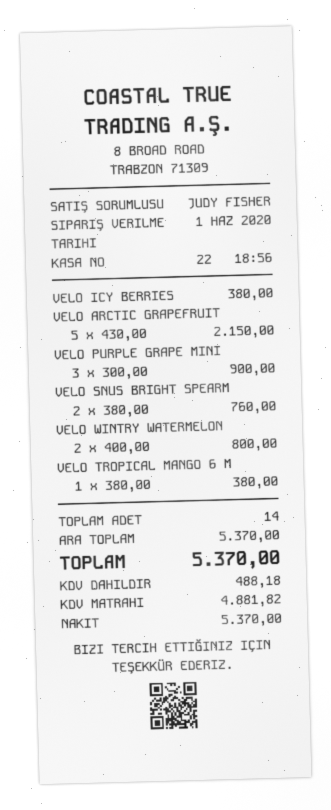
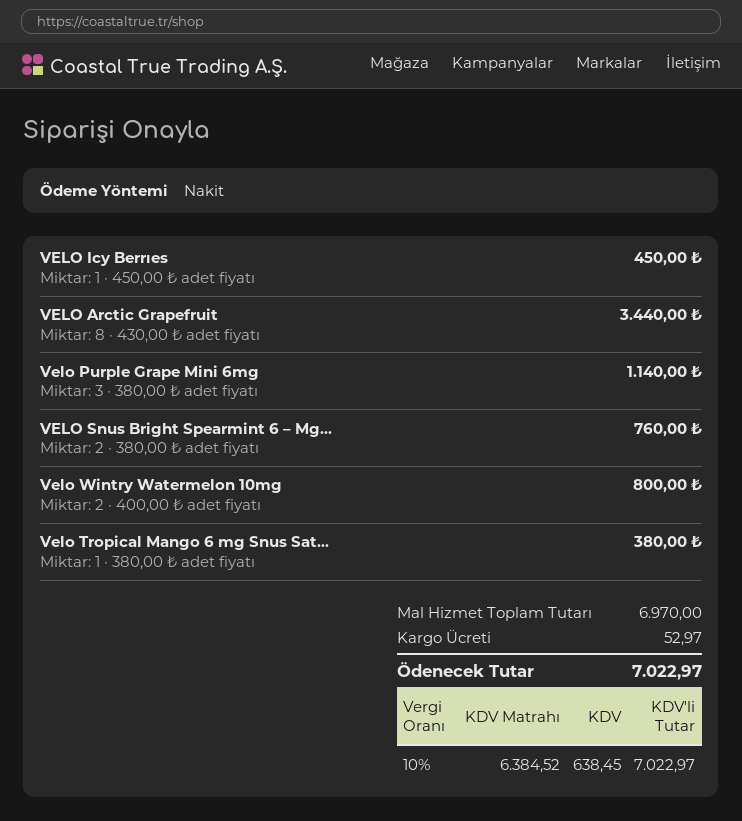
VELO ICY BERRIES: 1 x 380.00 = 380.00 -> 1 x 450.00 = 450.00
VELO ARCTIC GRAPEFRUIT: 5 x 430.00 = 2150.00 -> 8 x 430.00 = 3440.00
VELO PURPLE GRAPE MINI: 3 x 300.00 = 900.00 -> 3 x 380.00 = 1140.00
subtotal: 5370.00 -> 6970.00
shipping: none -> 52.97
net: 4881.82 -> 6384.52
tax: 488.18 -> 638.45
total: 5370.00 -> 7022.97

